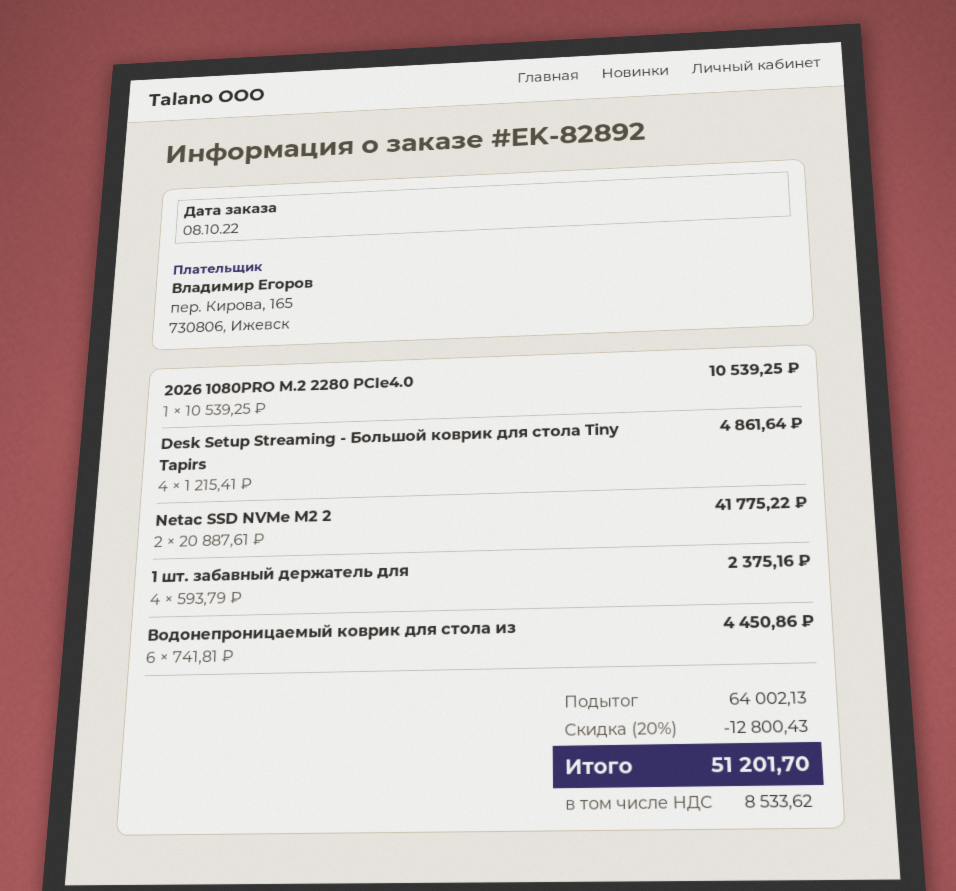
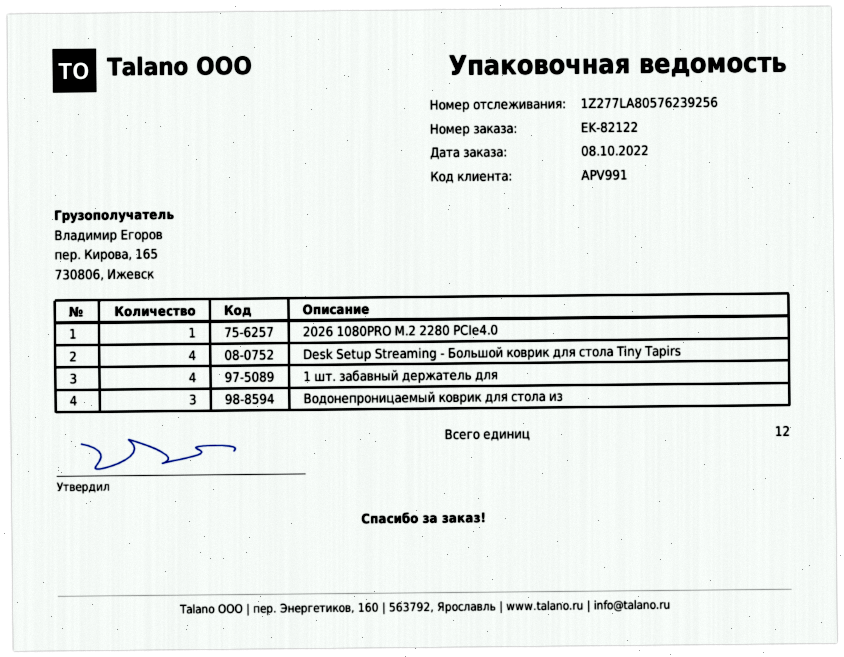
order number: EK-82892 -> EK-82122
Netac SSD NVMe M2 2: 2 -> none
Водонепроницаемый коврик для стола из: 6 -> 3

